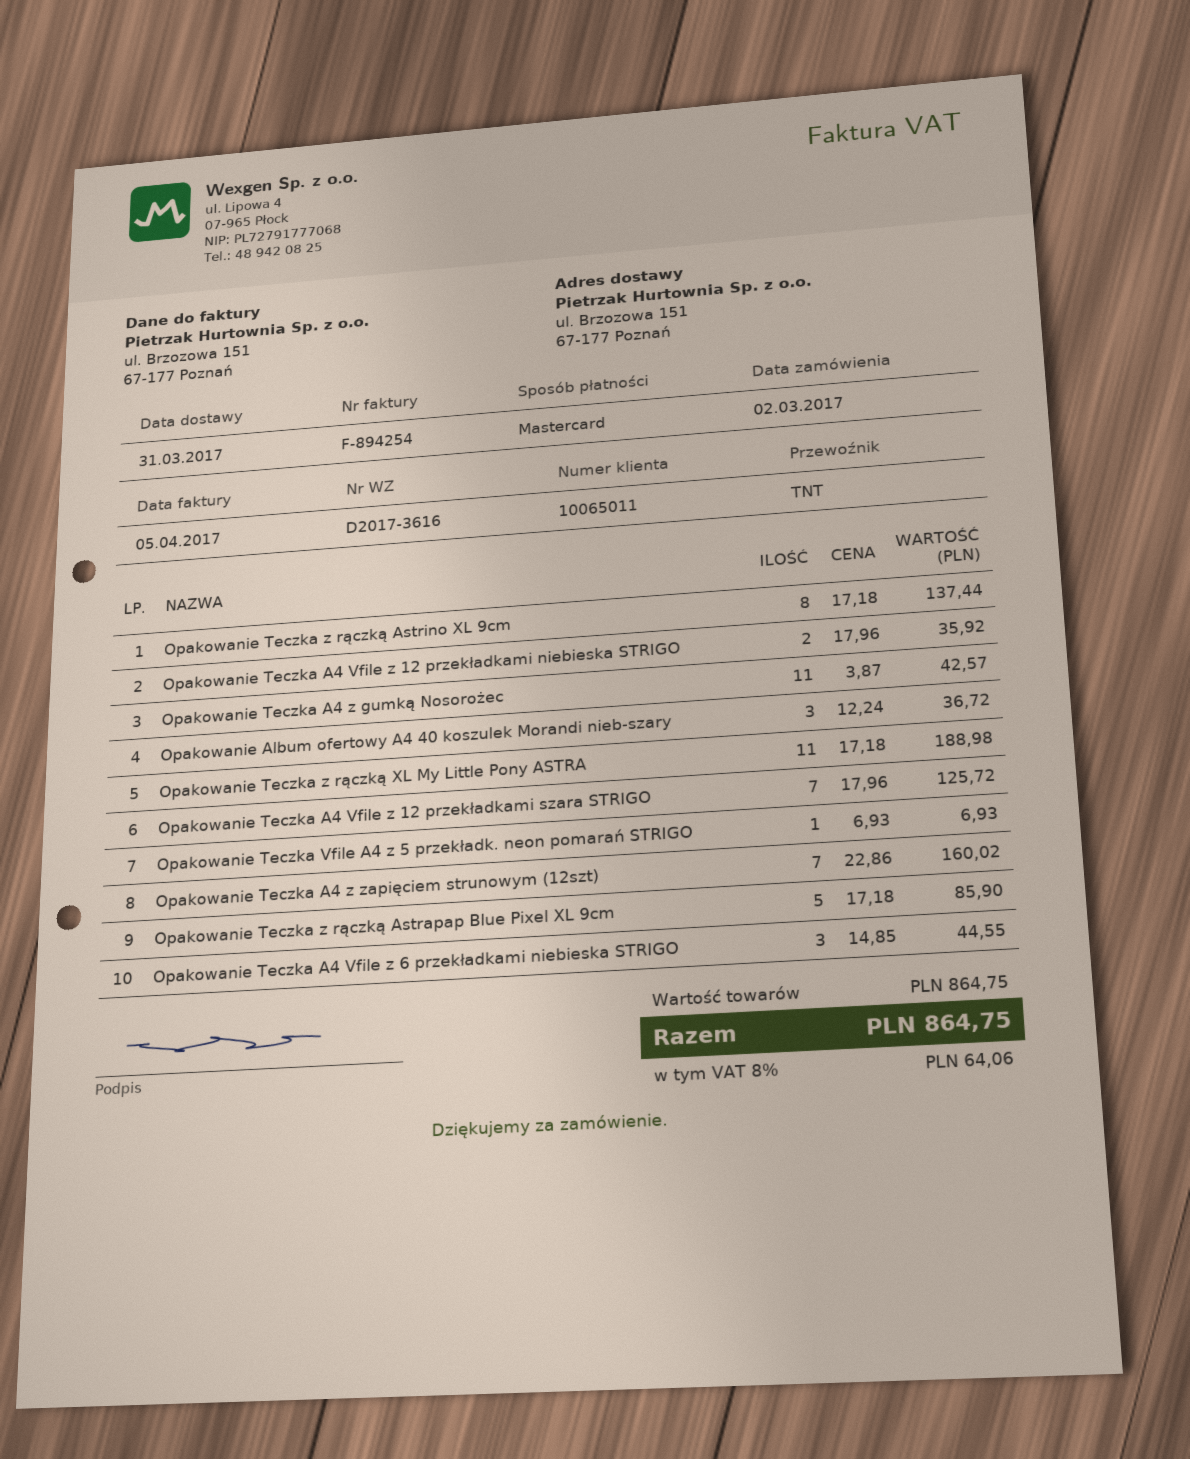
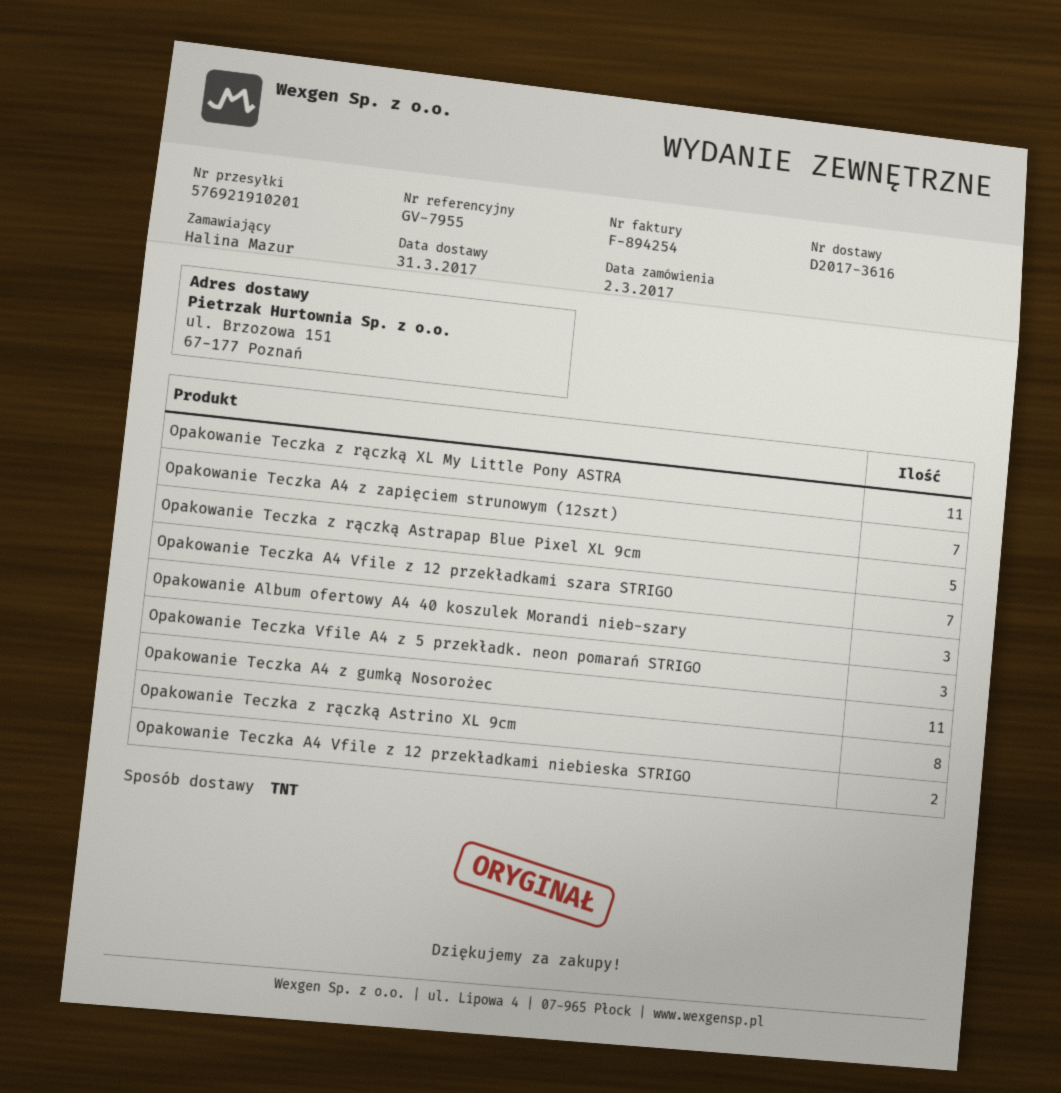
Opakowanie Teczka Vfile A4 z 5 przekładk. neon pomarań STRIGO: 1 -> 3
Opakowanie Teczka A4 Vfile z 6 przekładkami niebieska STRIGO: 3 -> none

